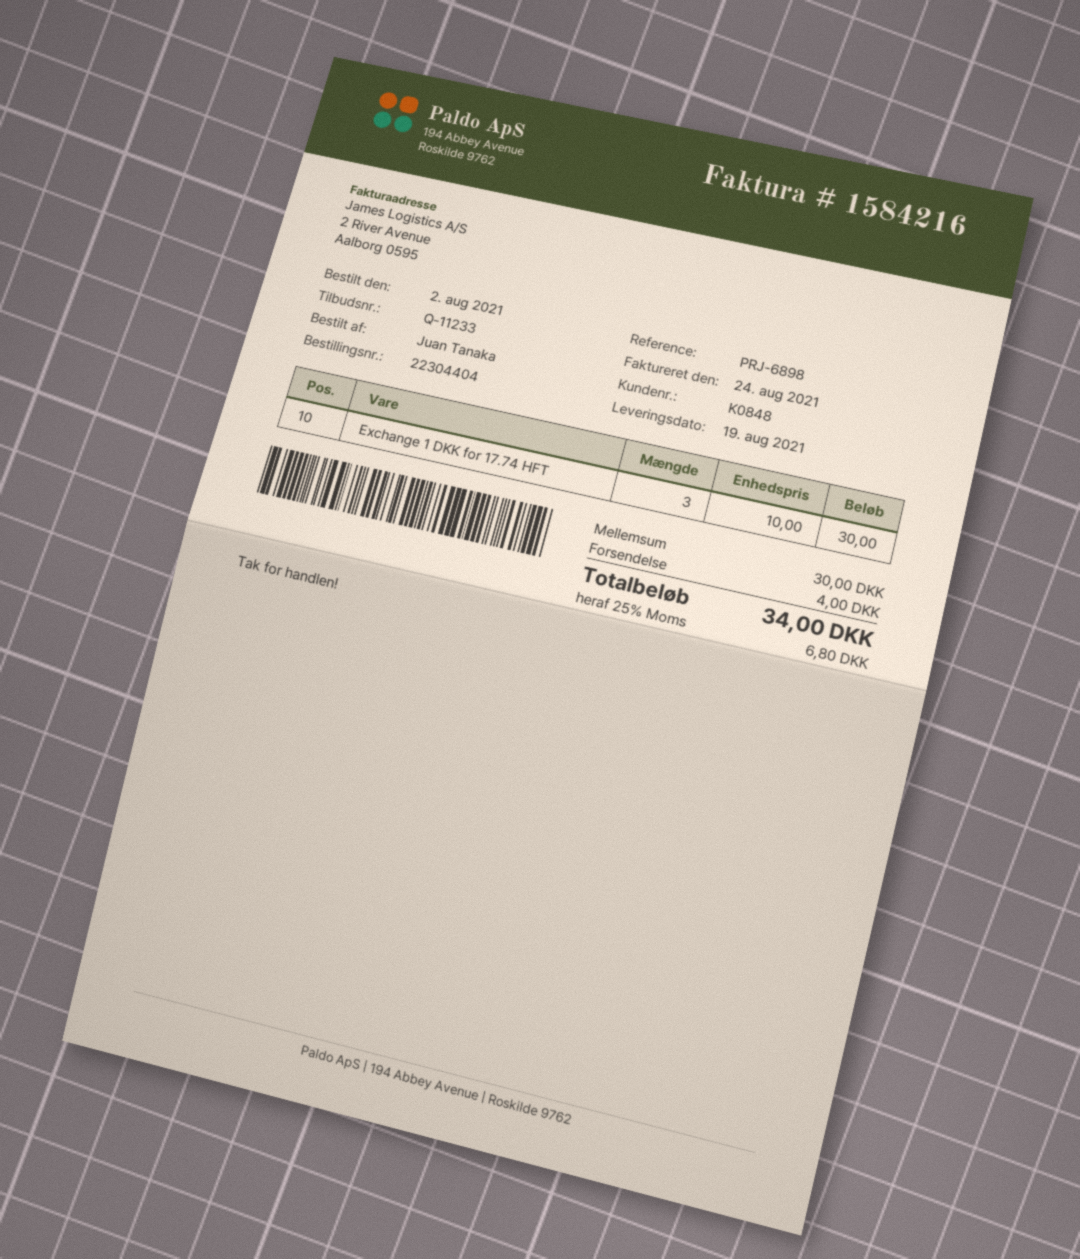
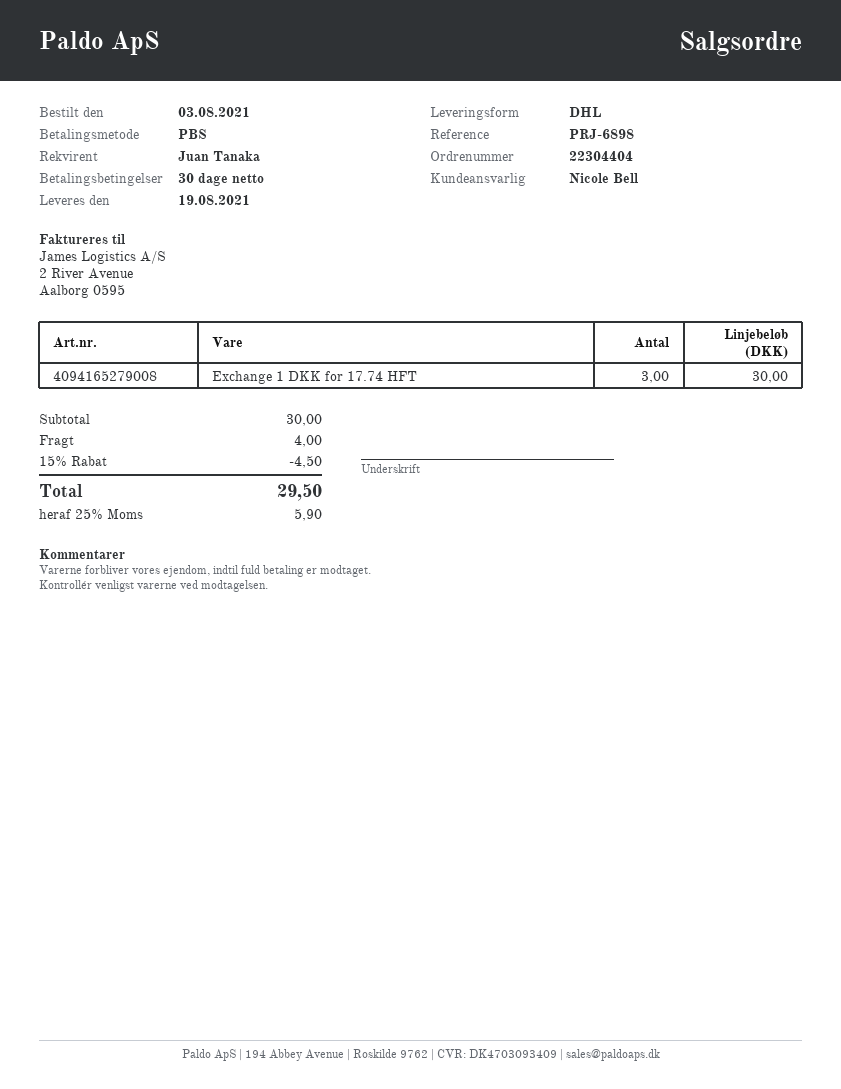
order date: 2021-08-02 -> 2021-08-03
discount: none -> 15% = 4.50
tax: 25% = 6.80 -> 25% = 5.90
total: 34.00 -> 29.50

